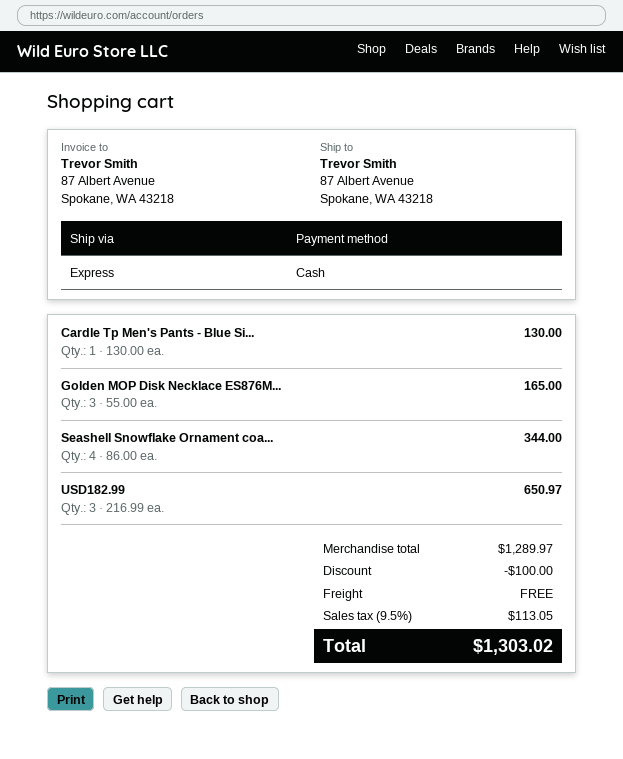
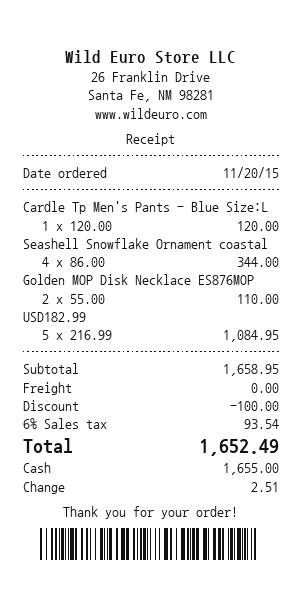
Cardle Tp Men's Pants - Blue Si...: 1 x 130.00 = 130.00 -> 1 x 120.00 = 120.00
Golden MOP Disk Necklace ES876M...: 3 x 55.00 = 165.00 -> 2 x 55.00 = 110.00
USD182.99: 3 x 216.99 = 650.97 -> 5 x 216.99 = 1084.95
subtotal: 1289.97 -> 1658.95
tax: 9.5% = 113.05 -> 6% = 93.54
total: 1303.02 -> 1652.49

